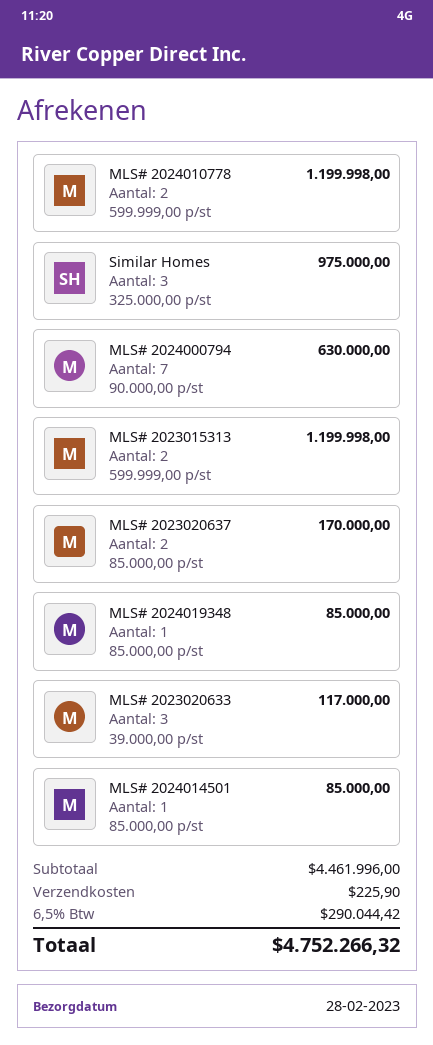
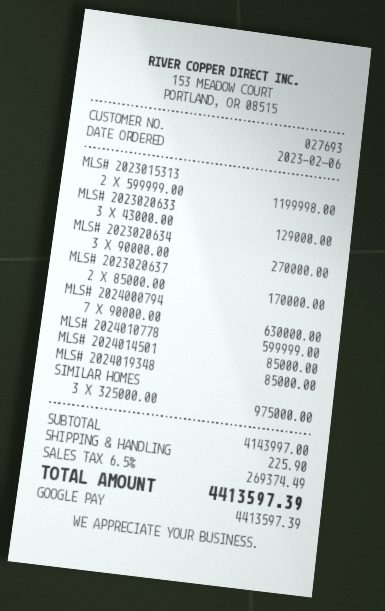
MLS# 2024010778: 2 x 599999.00 = 1199998.00 -> 1 x 599999.00 = 599999.00
MLS# 2023020633: 3 x 39000.00 = 117000.00 -> 3 x 43000.00 = 129000.00
MLS# 2023020634: none -> 3 x 90000.00 = 270000.00
subtotal: 4461996.00 -> 4143997.00
tax: 6.5% = 290044.42 -> 6.5% = 269374.49
total: 4752266.32 -> 4413597.39

